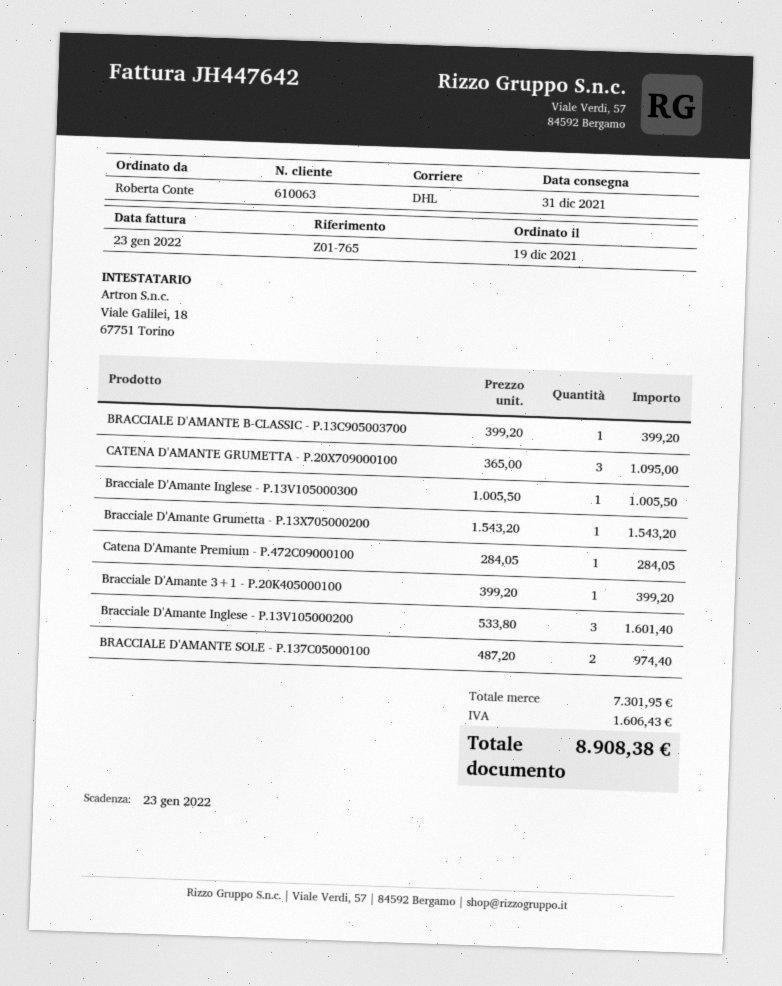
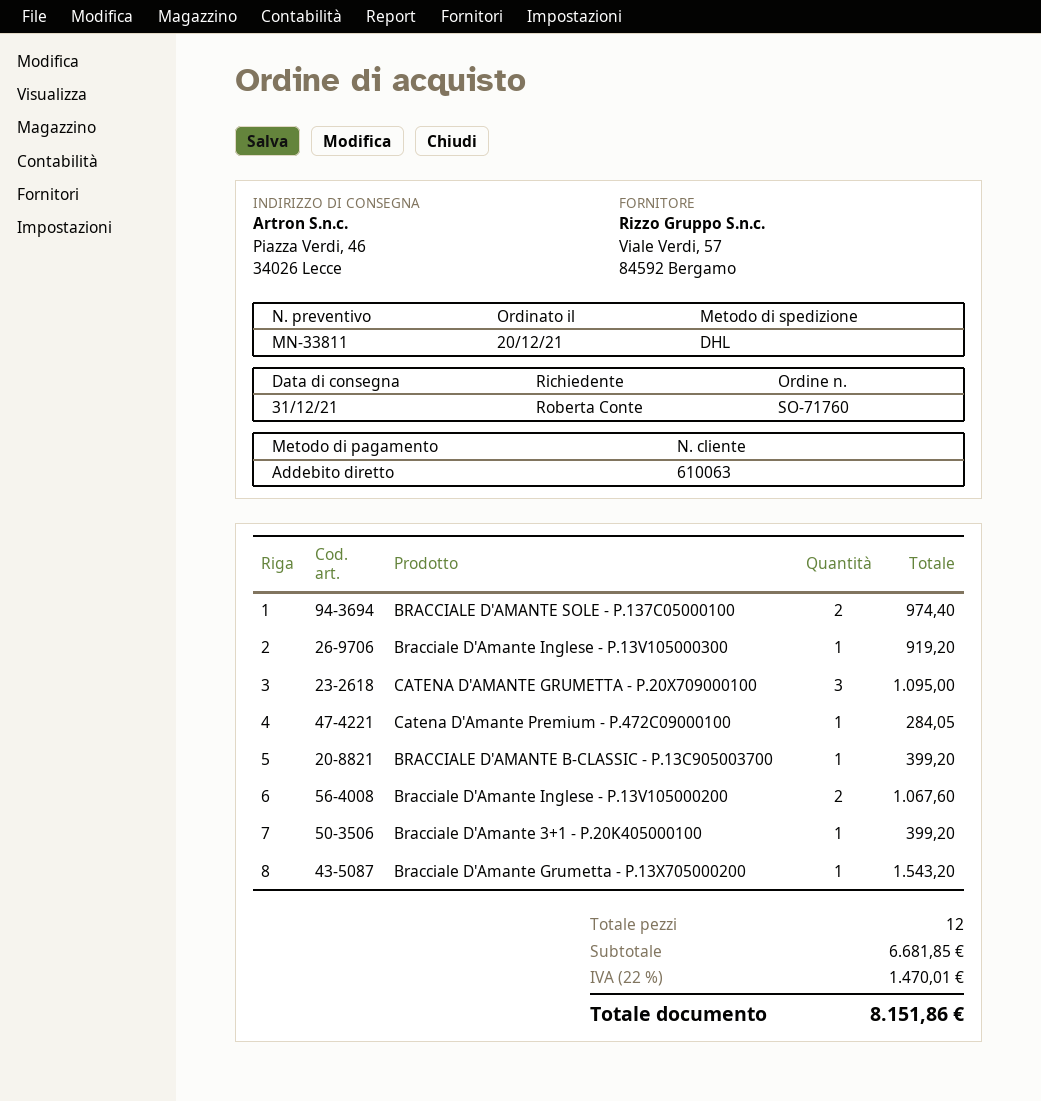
order date: 2021-12-19 -> 2021-12-20
Bracciale D'Amante Inglese - P.13V105000300: 1 for 1005.50 -> 1 for 919.20
Bracciale D'Amante Inglese - P.13V105000200: 3 for 1601.40 -> 2 for 1067.60
subtotal: 7301.95 -> 6681.85
tax: 1606.43 -> 1470.01
total: 8908.38 -> 8151.86

